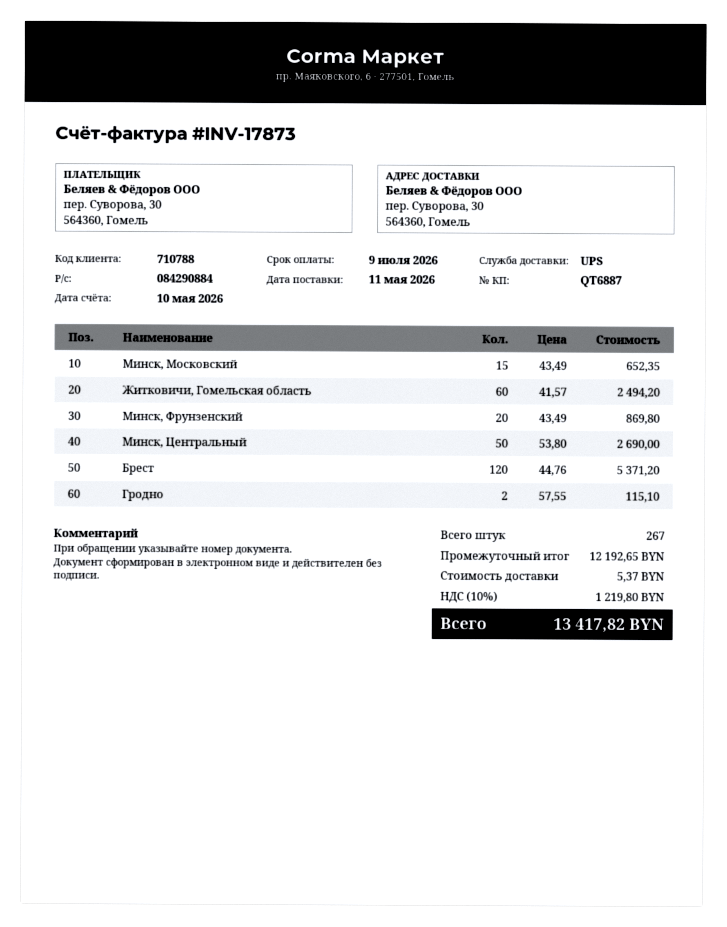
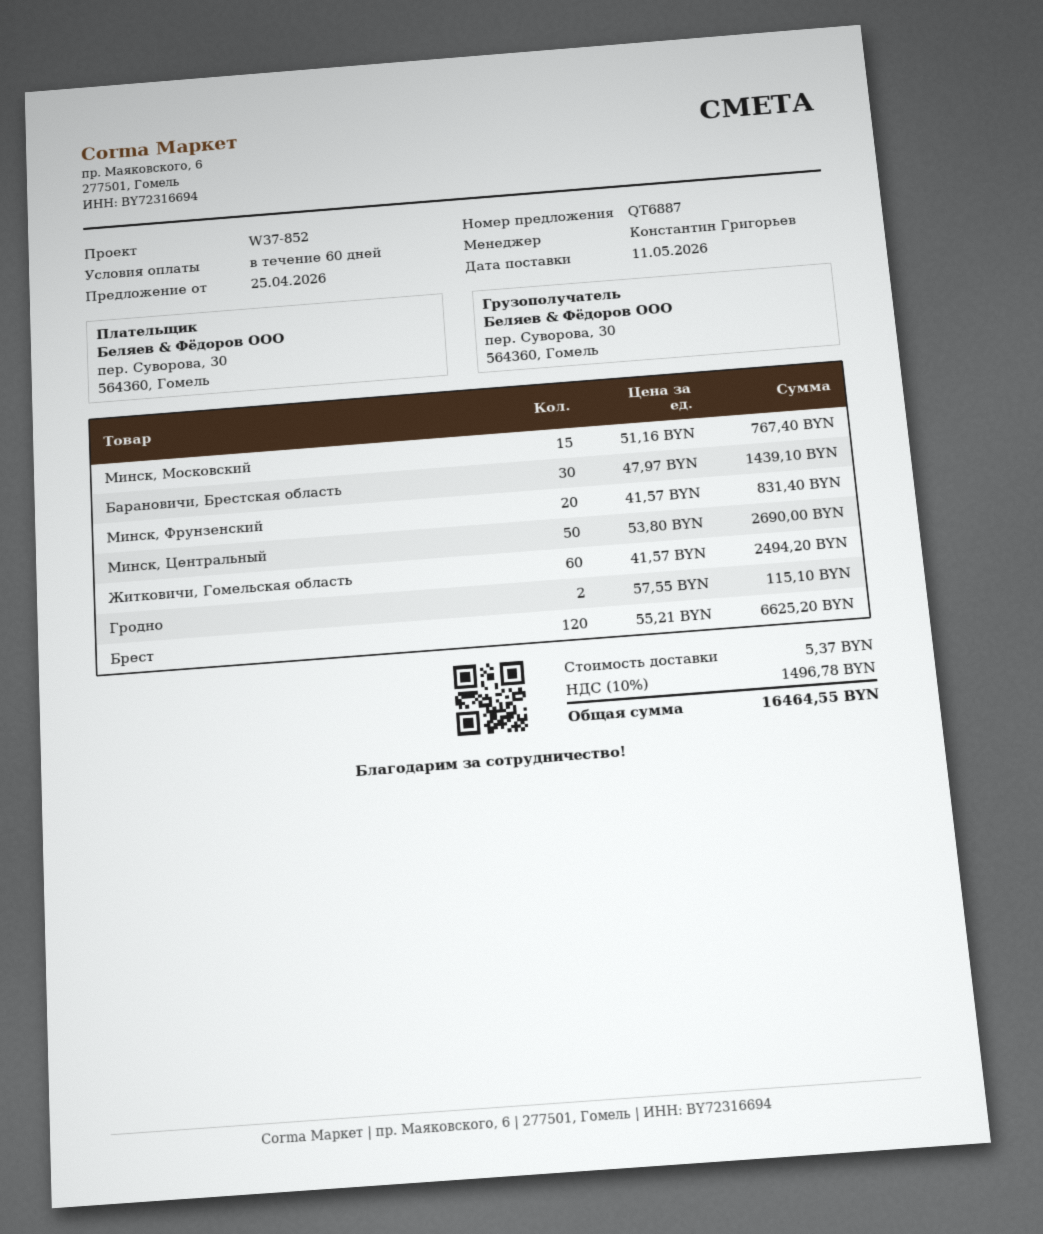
Минск, Московский: 15 x 43.49 = 652.35 -> 15 x 51.16 = 767.40
Минск, Фрунзенский: 20 x 43.49 = 869.80 -> 20 x 41.57 = 831.40
Брест: 120 x 44.76 = 5371.20 -> 120 x 55.21 = 6625.20
Барановичи, Брестская область: none -> 30 x 47.97 = 1439.10
tax: 10% = 1219.80 -> 10% = 1496.78
total: 13417.82 -> 16464.55

